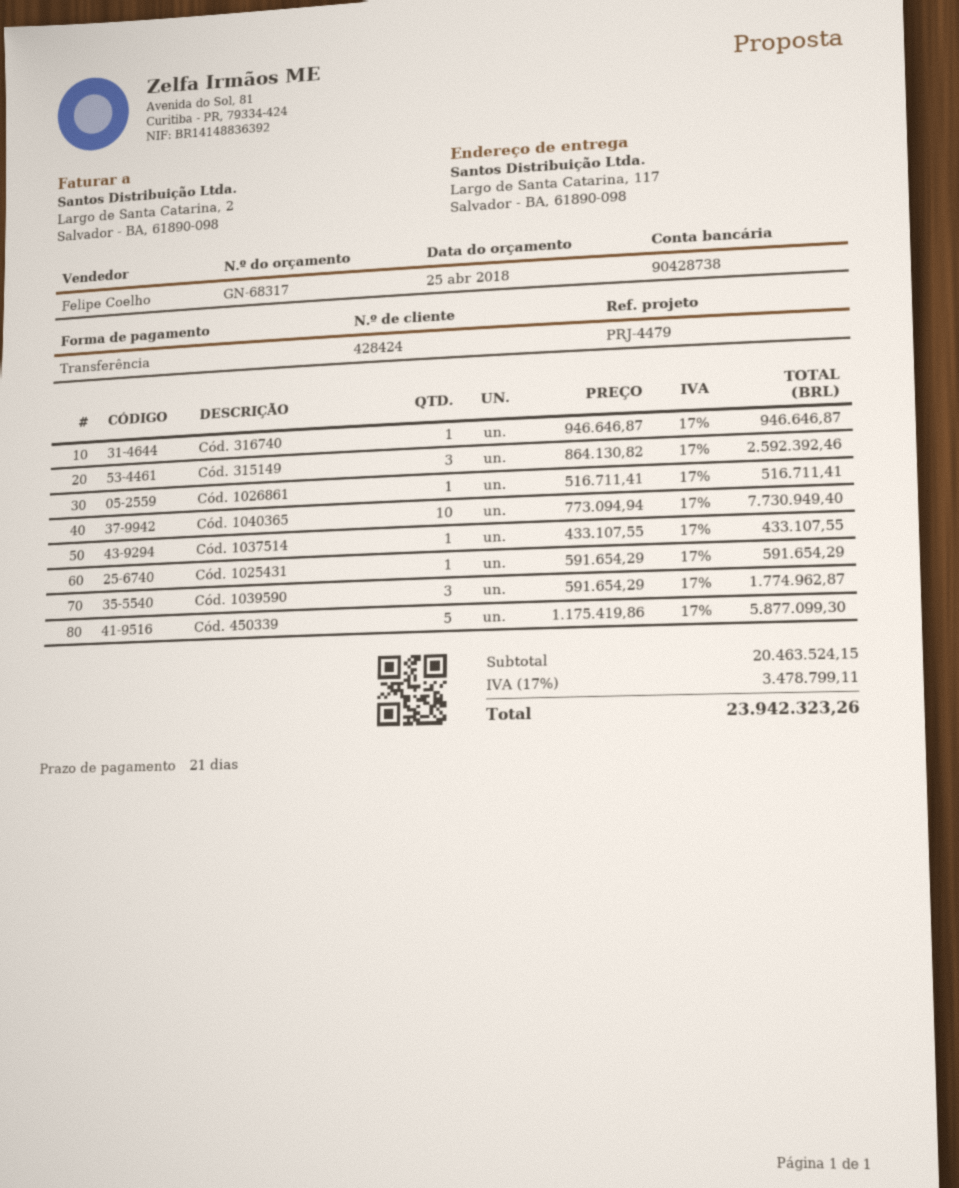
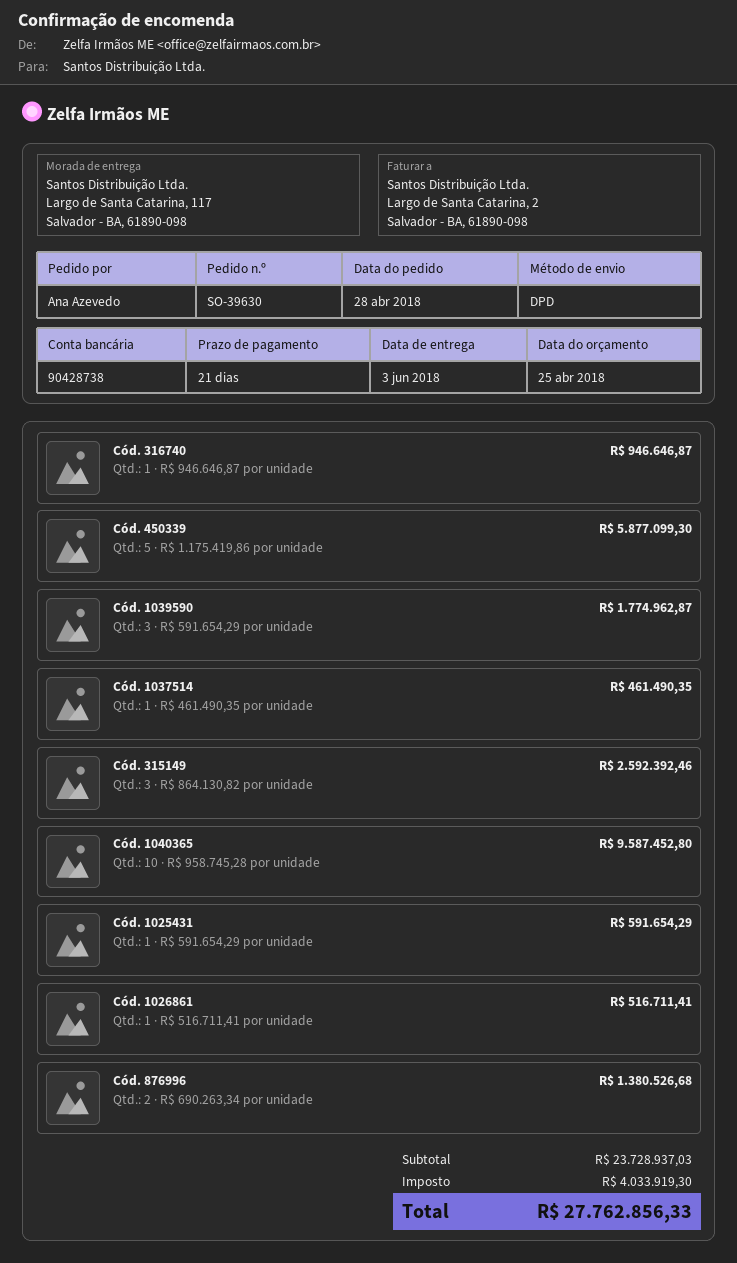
Cód. 1040365: 10 x 773094.94 = 7730949.40 -> 10 x 958745.28 = 9587452.80
Cód. 1037514: 1 x 433107.55 = 433107.55 -> 1 x 461490.35 = 461490.35
Cód. 876996: none -> 2 x 690263.34 = 1380526.68
subtotal: 20463524.15 -> 23728937.03
tax: 3478799.11 -> 4033919.30
total: 23942323.26 -> 27762856.33

